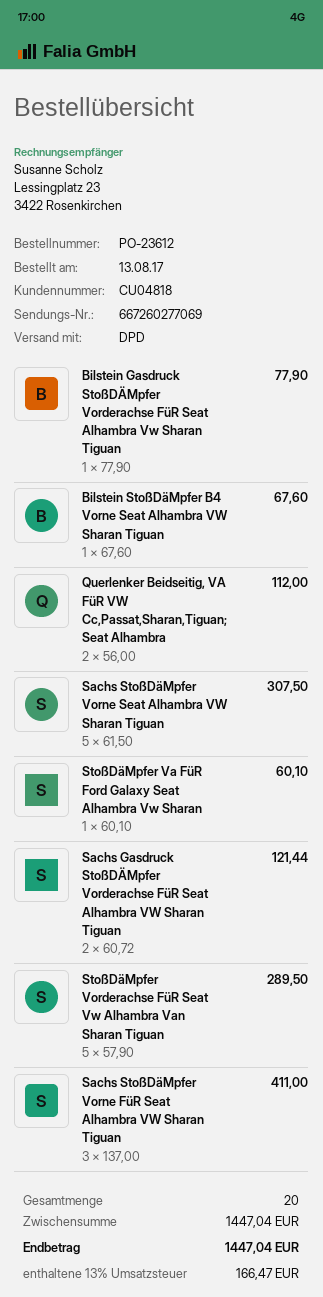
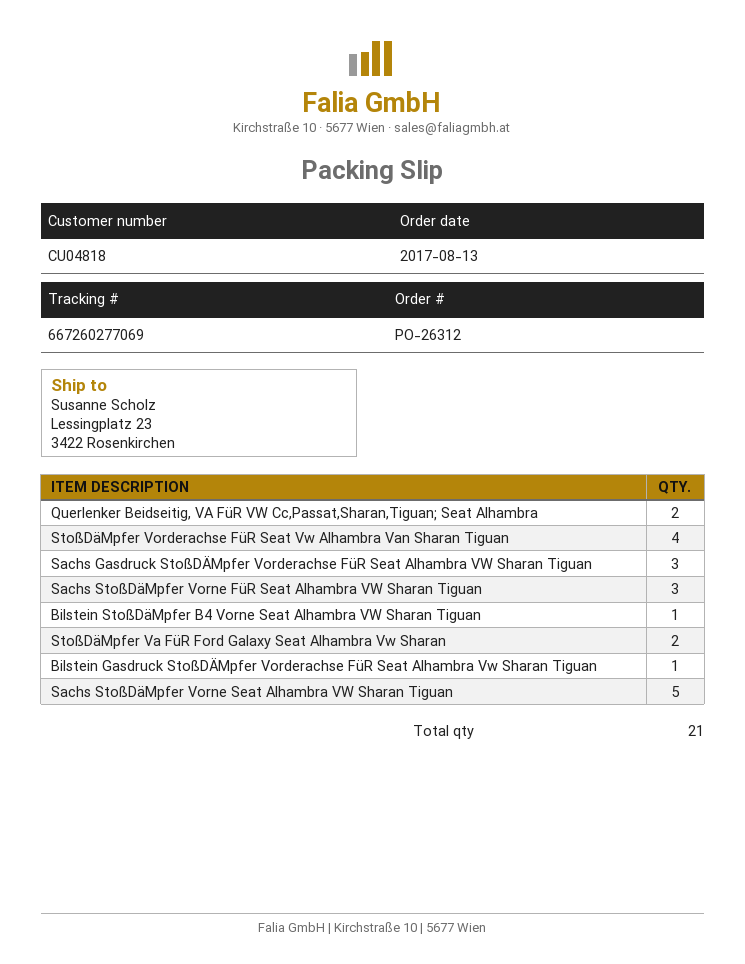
order number: PO-23612 -> PO-26312
StoßDäMpfer Va FüR Ford Galaxy Seat Alhambra Vw Sharan: 1 -> 2
Sachs Gasdruck StoßDÄMpfer Vorderachse FüR Seat Alhambra VW Sharan Tiguan: 2 -> 3
StoßDäMpfer Vorderachse FüR Seat Vw Alhambra Van Sharan Tiguan: 5 -> 4
total quantity: 20 -> 21

